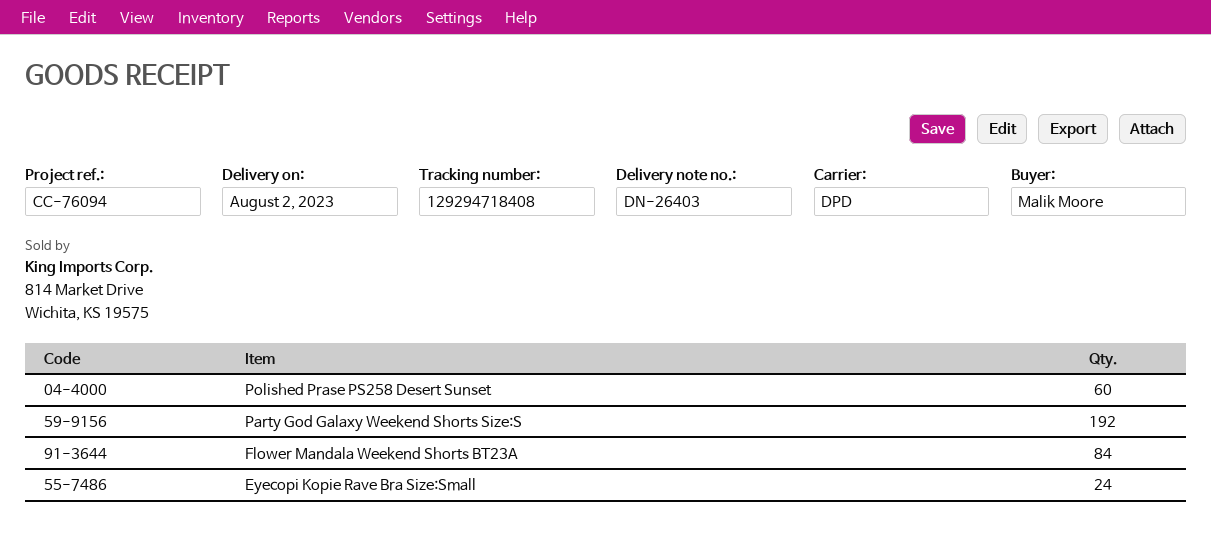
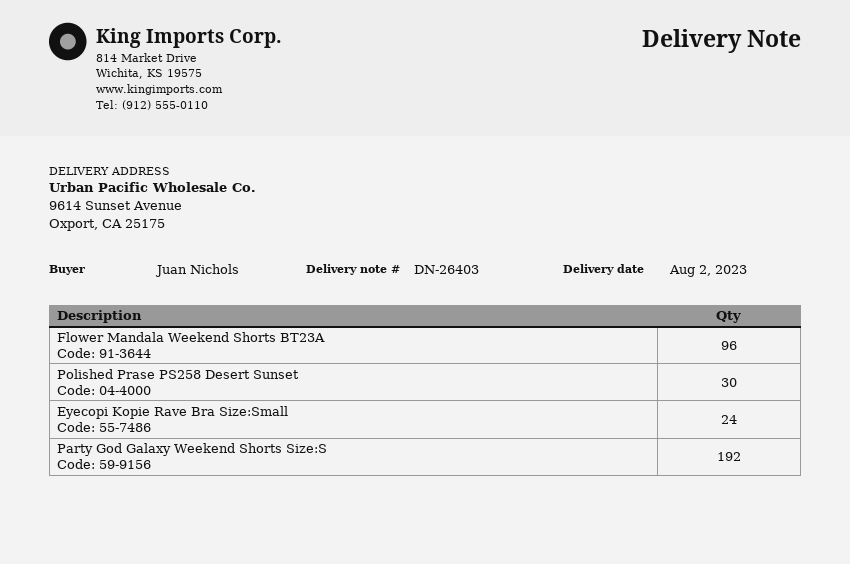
ordered by: Malik Moore -> Juan Nichols
Polished Prase PS258 Desert Sunset: 60 -> 30
Flower Mandala Weekend Shorts BT23A: 84 -> 96

